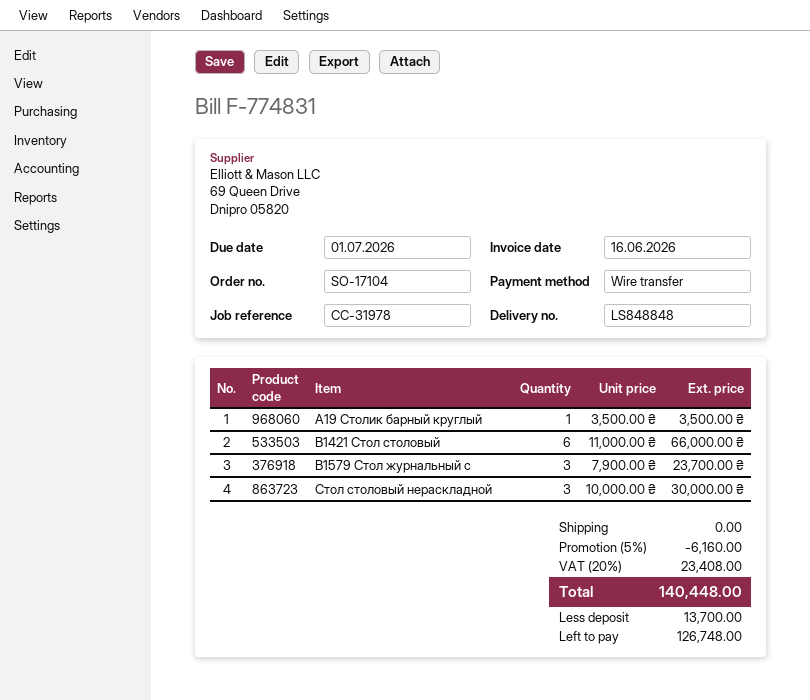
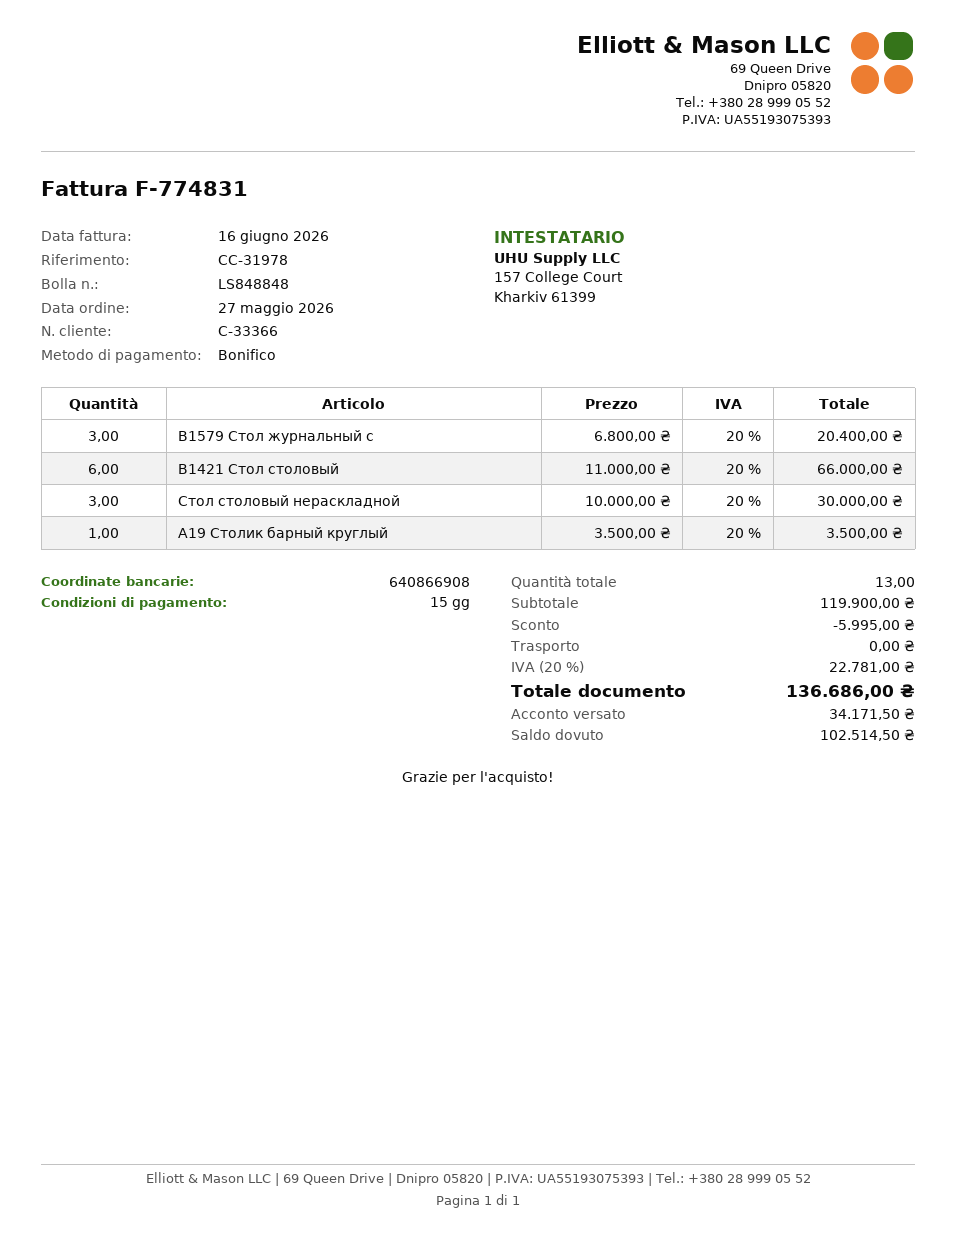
В1579 Стол журнальный с: 3 x 7900.00 = 23700.00 -> 3 x 6800.00 = 20400.00
discount: 6160.00 -> 5995.00
tax: 20% = 23408.00 -> 20% = 22781.00
total: 140448.00 -> 136686.00
deposit: 13700.00 -> 34171.50
balance: 126748.00 -> 102514.50

